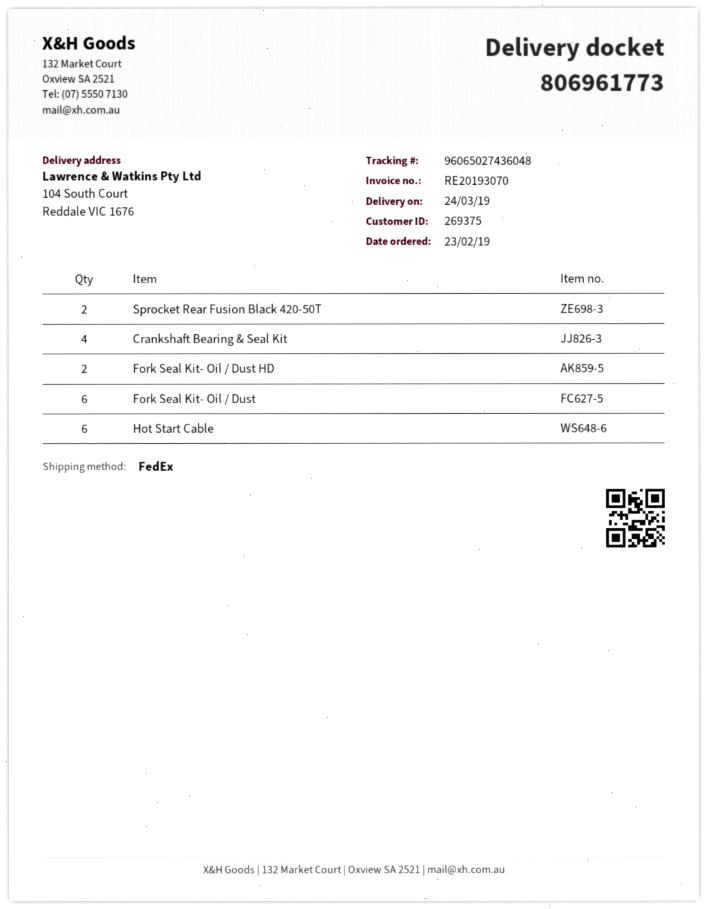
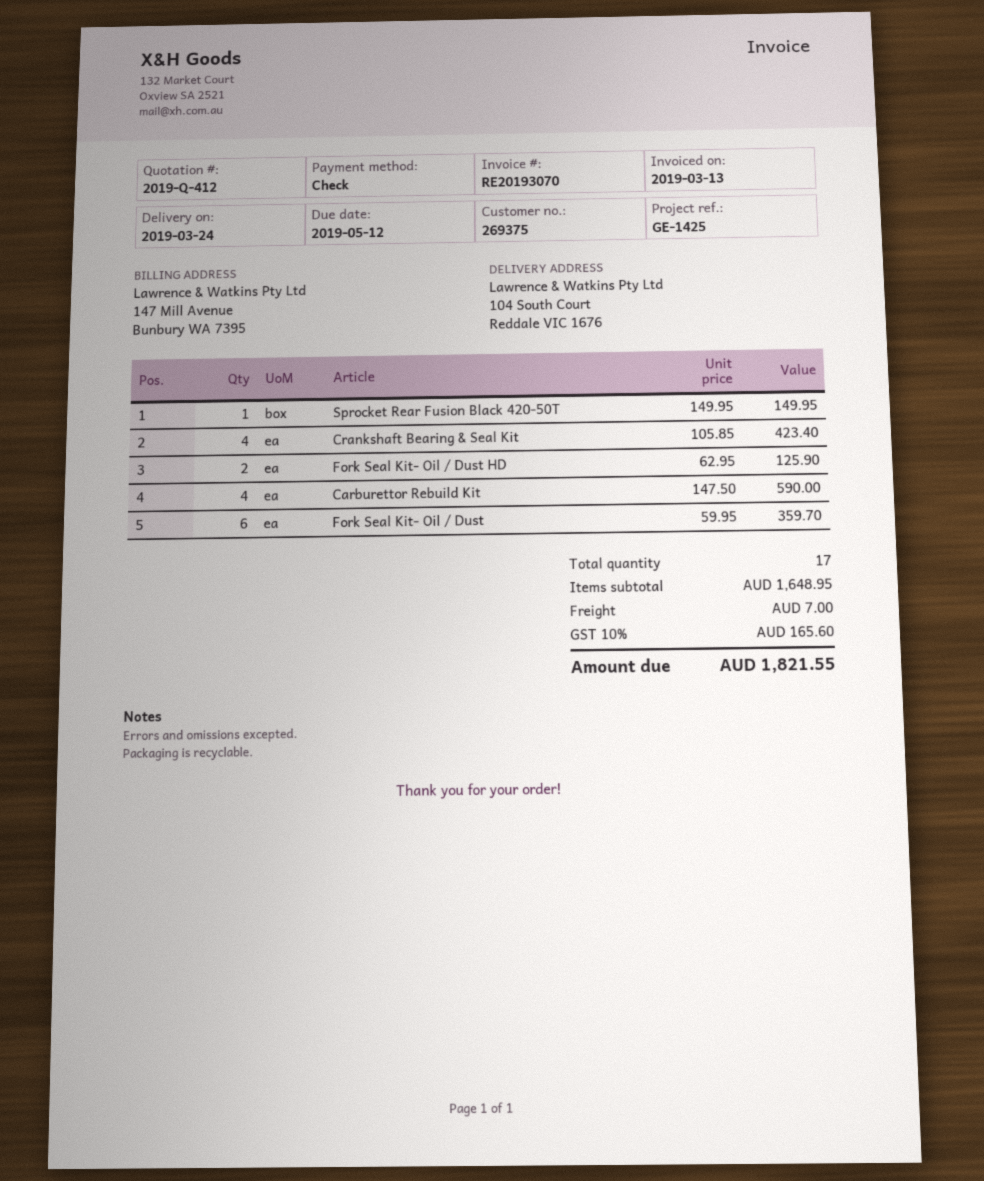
Sprocket Rear Fusion Black 420-50T: 2 -> 1
Hot Start Cable: 6 -> none
Carburettor Rebuild Kit: none -> 4

